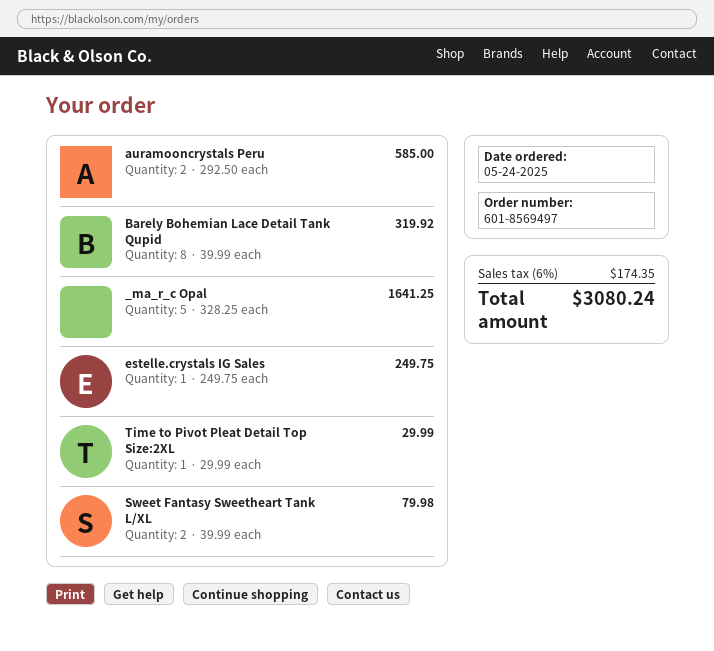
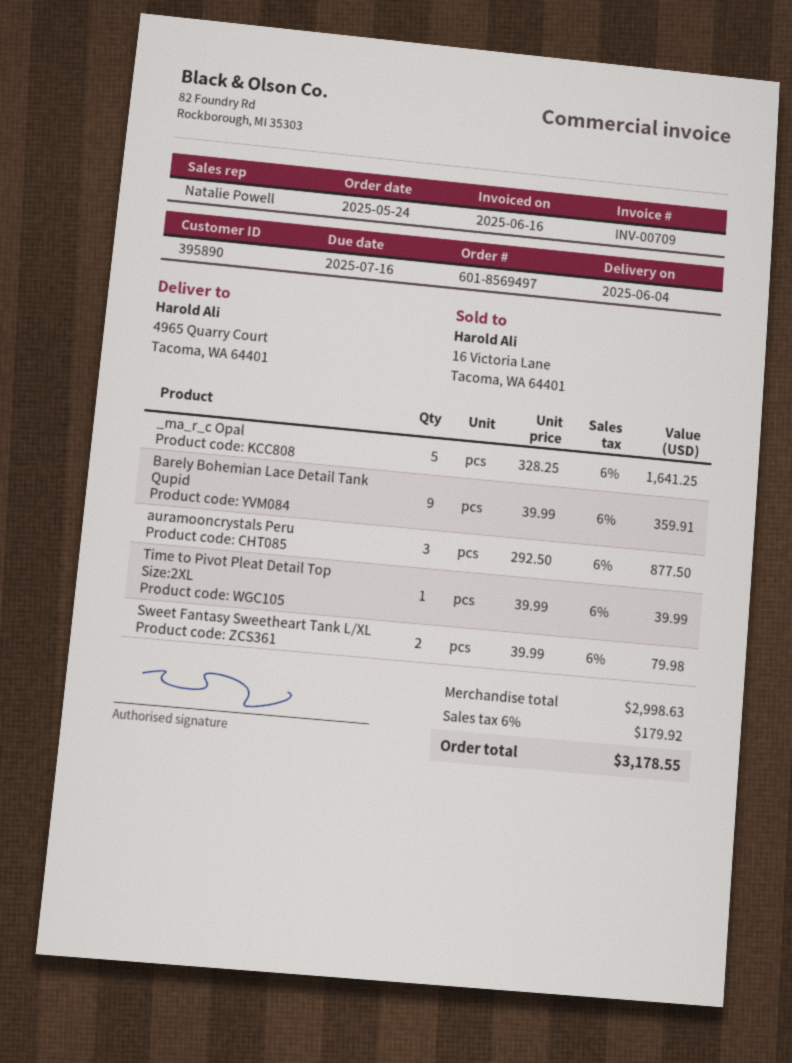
auramooncrystals Peru: 2 x 292.50 = 585.00 -> 3 x 292.50 = 877.50
Barely Bohemian Lace Detail Tank Qupid: 8 x 39.99 = 319.92 -> 9 x 39.99 = 359.91
estelle.crystals IG Sales: 1 x 249.75 = 249.75 -> none
Time to Pivot Pleat Detail Top Size:2XL: 1 x 29.99 = 29.99 -> 1 x 39.99 = 39.99
tax: 6% = 174.35 -> 6% = 179.92
total: 3080.24 -> 3178.55

